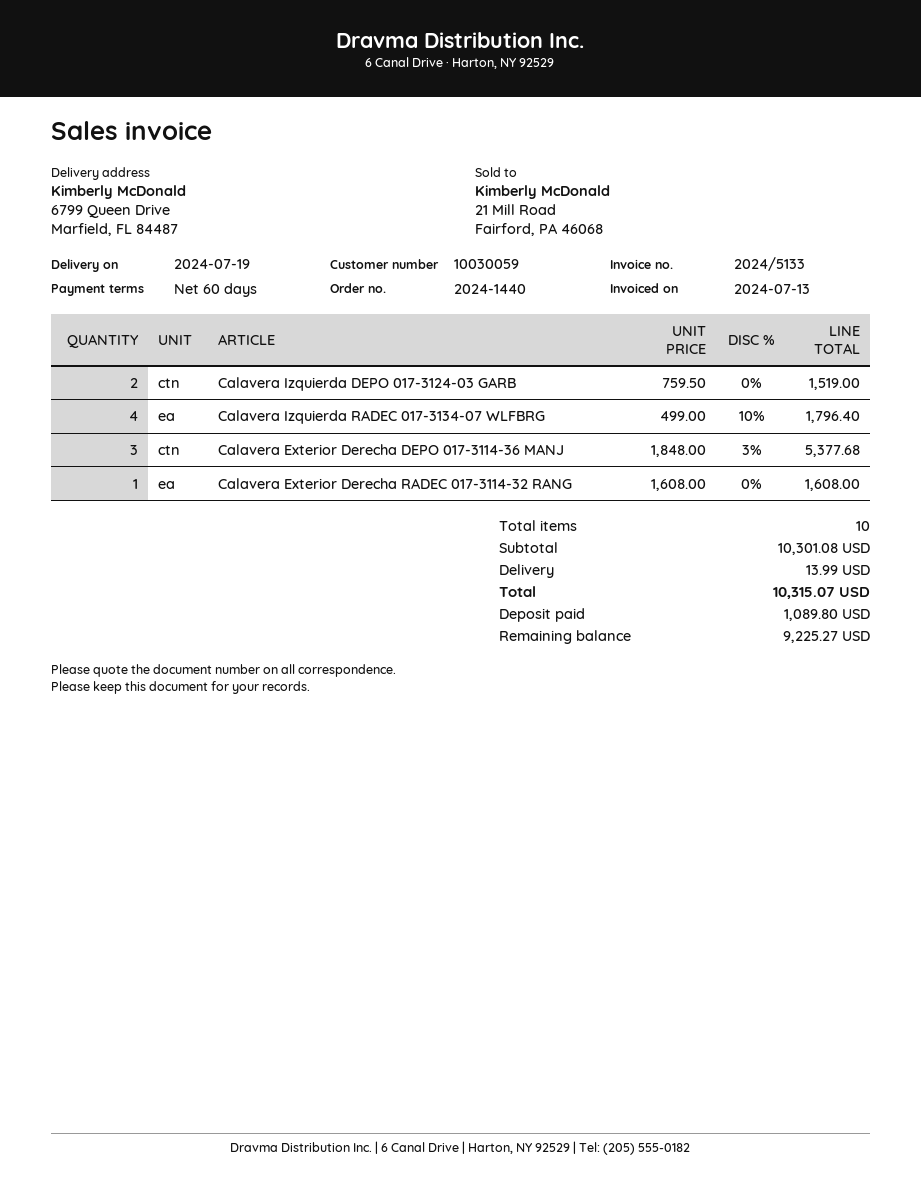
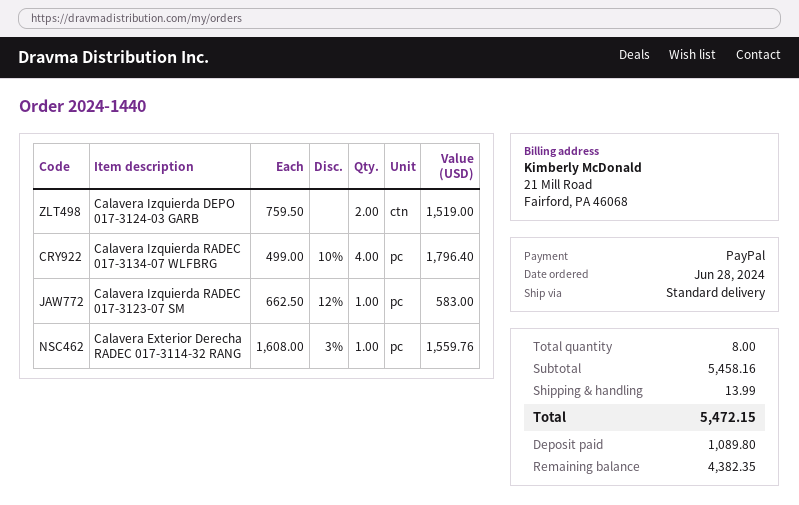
Calavera Exterior Derecha DEPO 017-3114-36 MANJ: 3 x 1848.00 - 3% = 5377.68 -> none
Calavera Exterior Derecha RADEC 017-3114-32 RANG: 1 x 1608.00 = 1608.00 -> 1 x 1608.00 - 3% = 1559.76
Calavera Izquierda RADEC 017-3123-07 SM: none -> 1 x 662.50 - 12% = 583.00
total quantity: 10 -> 8
subtotal: 10301.08 -> 5458.16
total: 10315.07 -> 5472.15
balance: 9225.27 -> 4382.35

